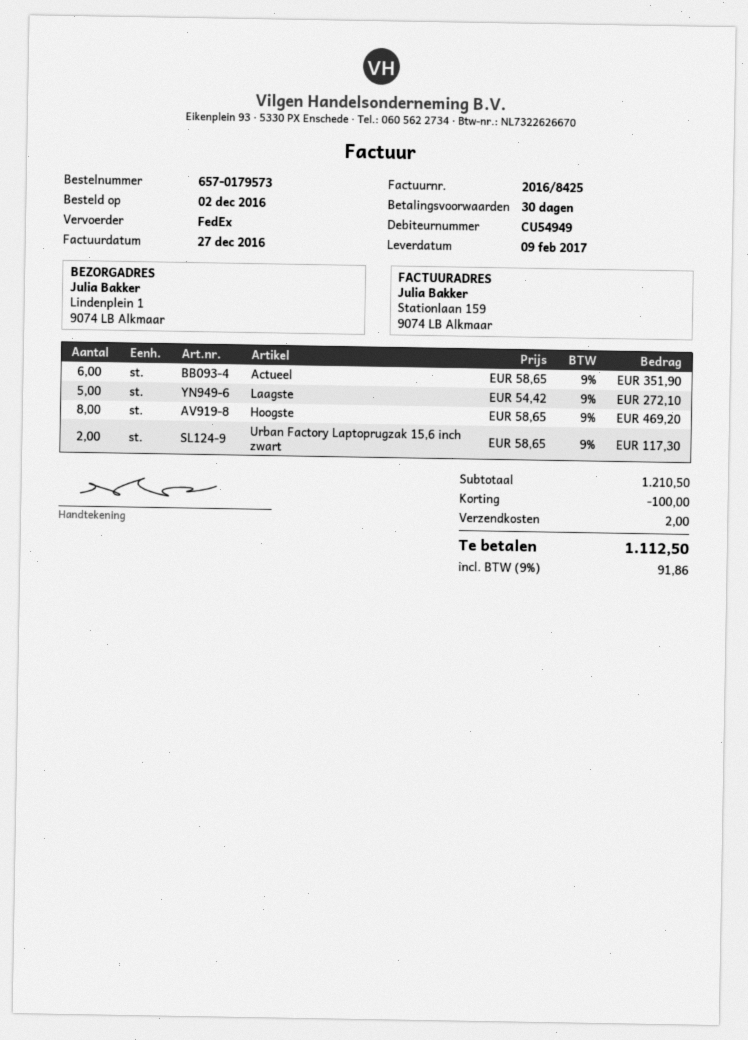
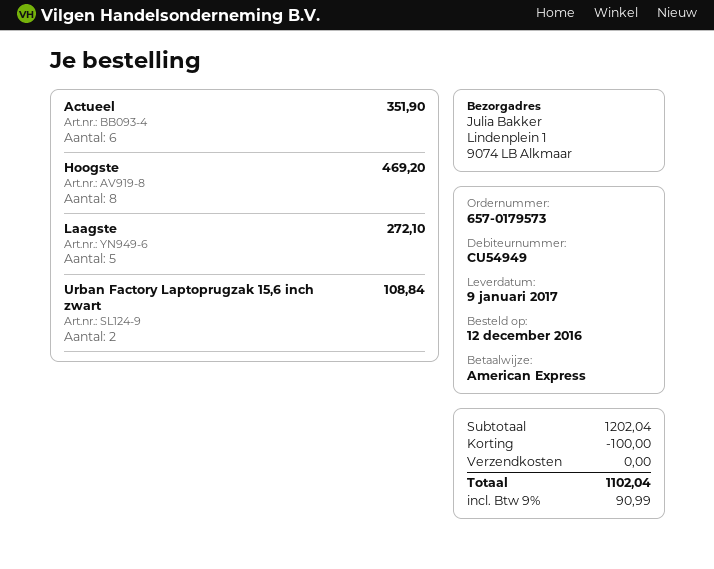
order date: 2016-12-02 -> 2016-12-12
delivery date: 2017-02-09 -> 2017-01-09
Urban Factory Laptoprugzak 15,6 inch zwart: 2 for 117.30 -> 2 for 108.84
subtotal: 1210.50 -> 1202.04
shipping: 2.00 -> 0.00
tax: 9% = 91.86 -> 9% = 90.99
total: 1112.50 -> 1102.04

